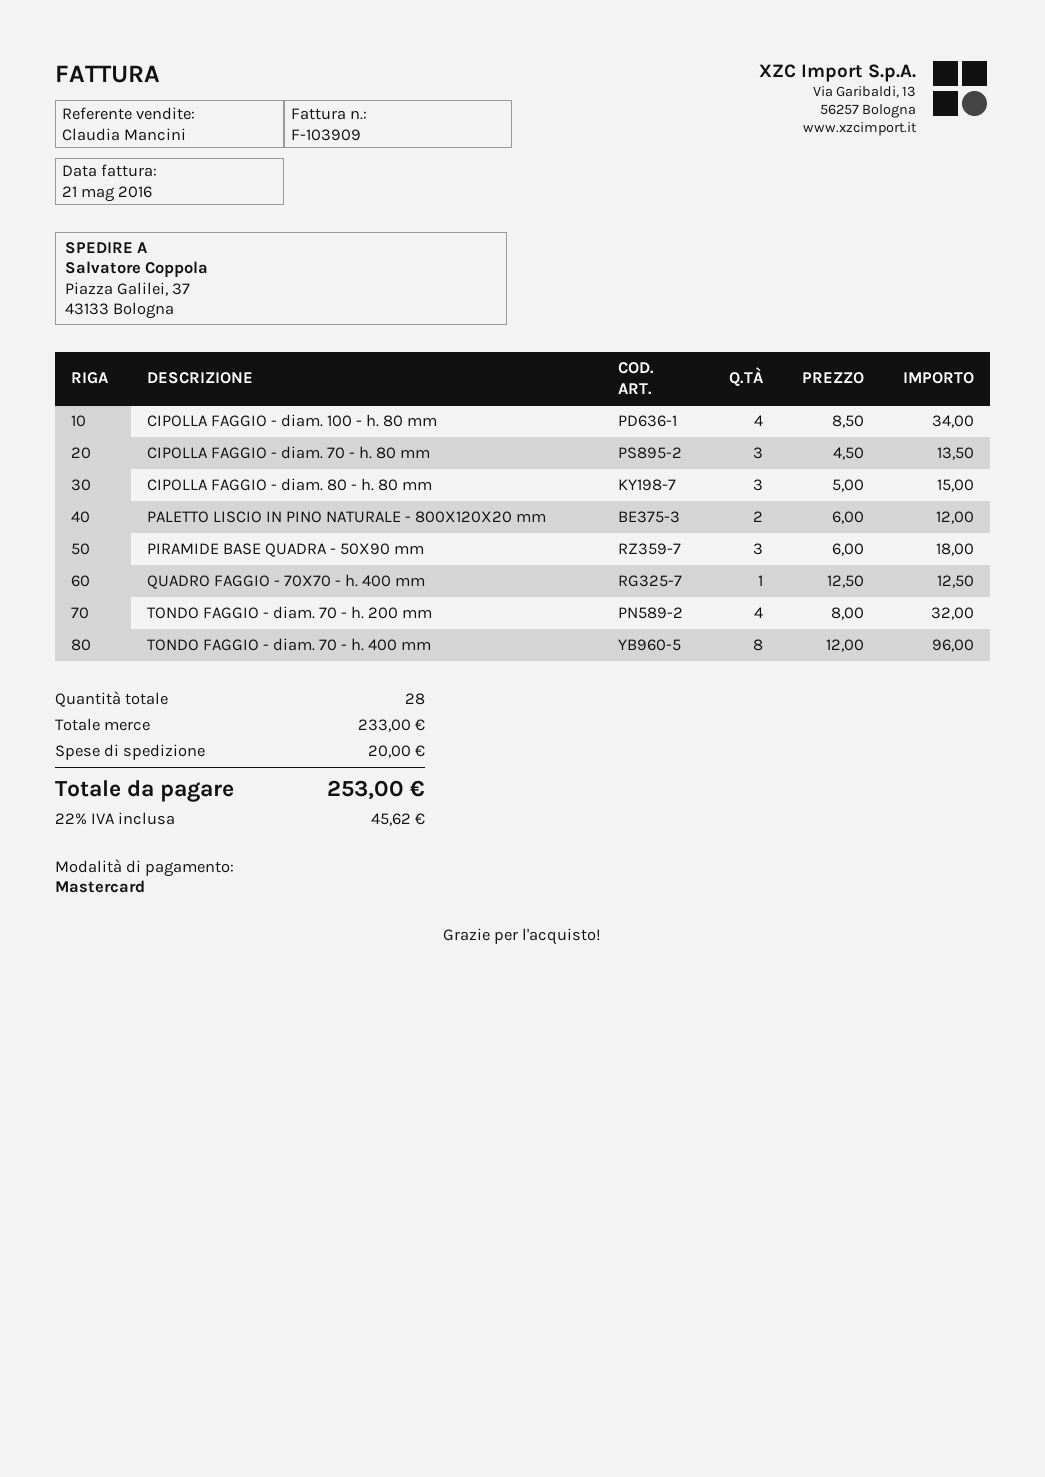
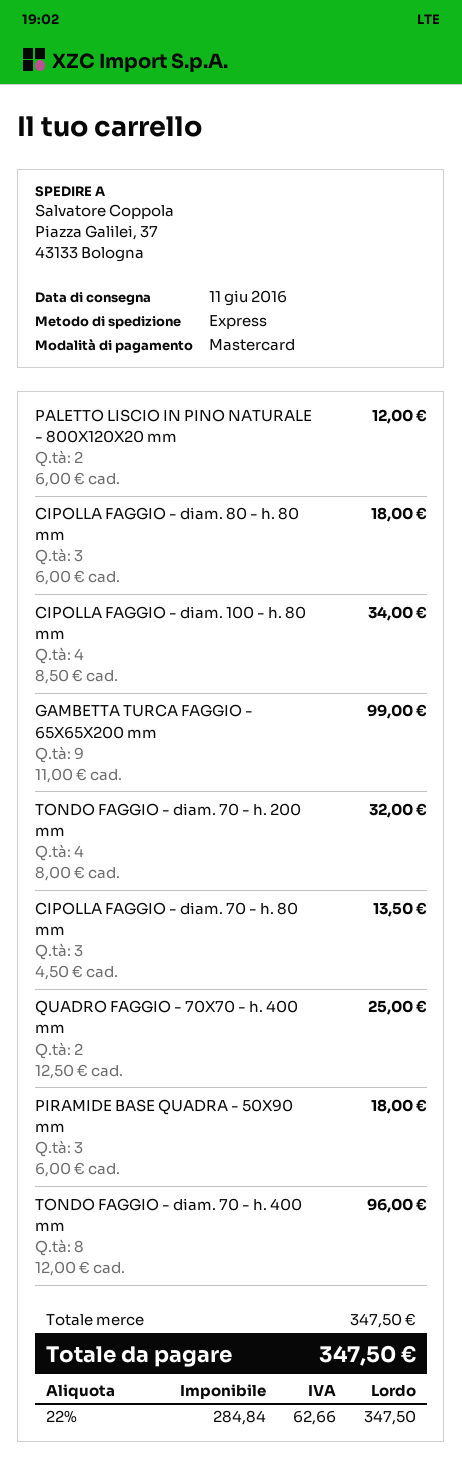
CIPOLLA FAGGIO - diam. 80 - h. 80 mm: 3 x 5.00 = 15.00 -> 3 x 6.00 = 18.00
QUADRO FAGGIO - 70X70 - h. 400 mm: 1 x 12.50 = 12.50 -> 2 x 12.50 = 25.00
GAMBETTA TURCA FAGGIO - 65X65X200 mm: none -> 9 x 11.00 = 99.00
subtotal: 233.00 -> 347.50
shipping: 20.00 -> none
tax: 22% = 45.62 -> 22% = 62.66
total: 253.00 -> 347.50

